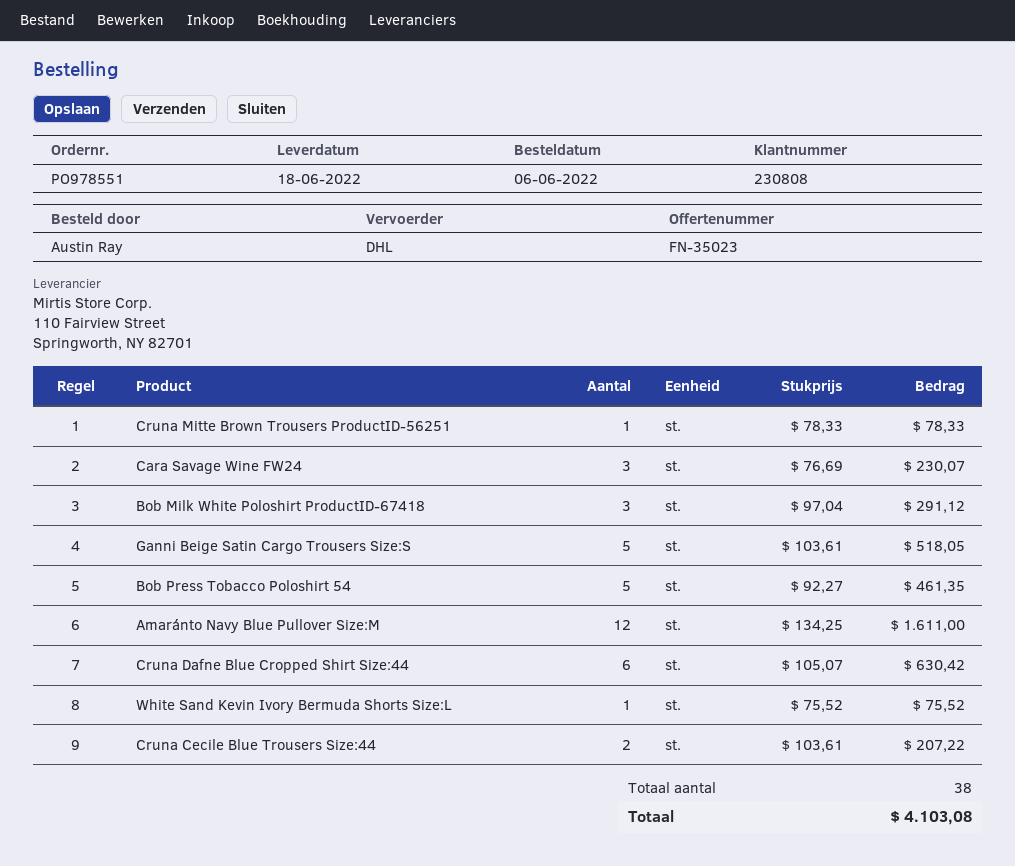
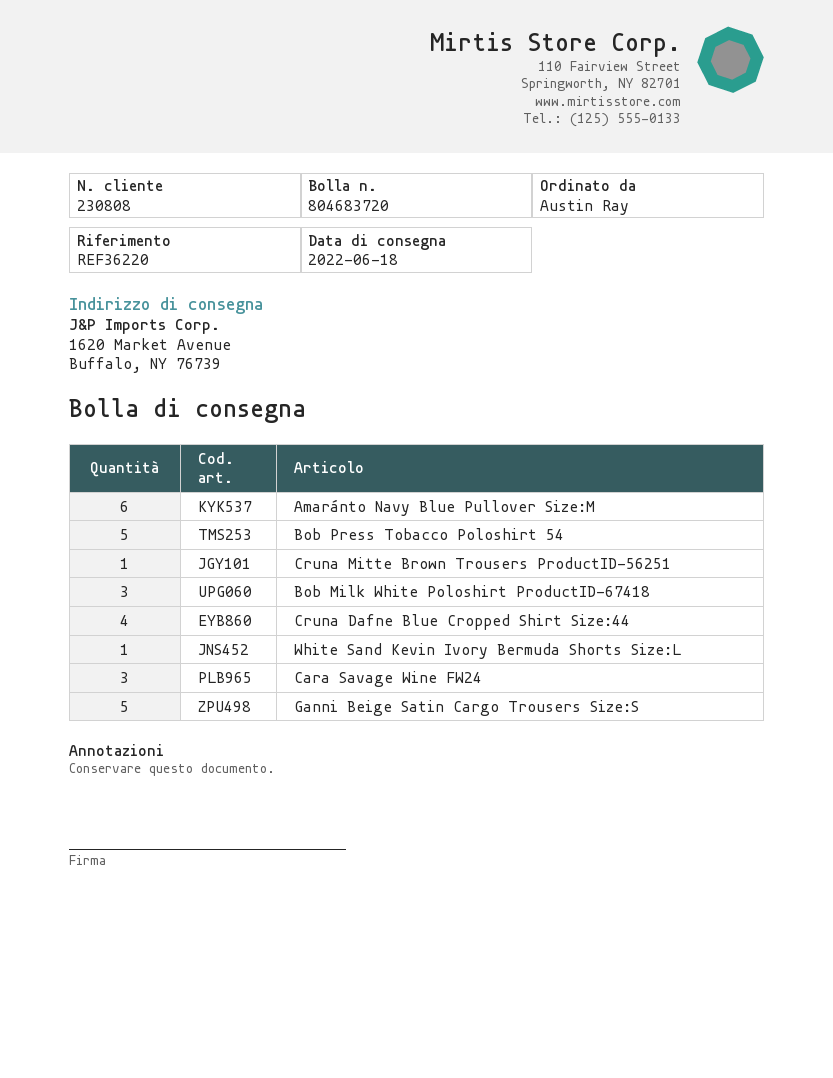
Amaránto Navy Blue Pullover Size:M: 12 -> 6
Cruna Dafne Blue Cropped Shirt Size:44: 6 -> 4
Cruna Cecile Blue Trousers Size:44: 2 -> none

